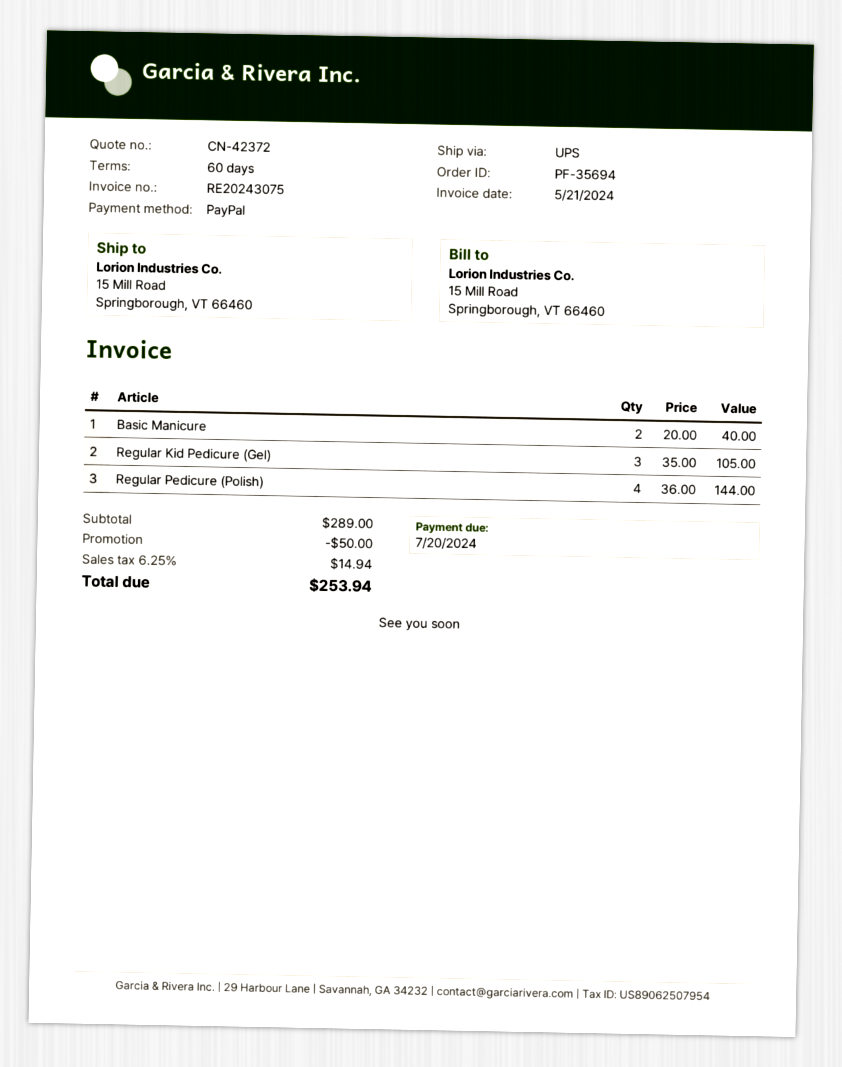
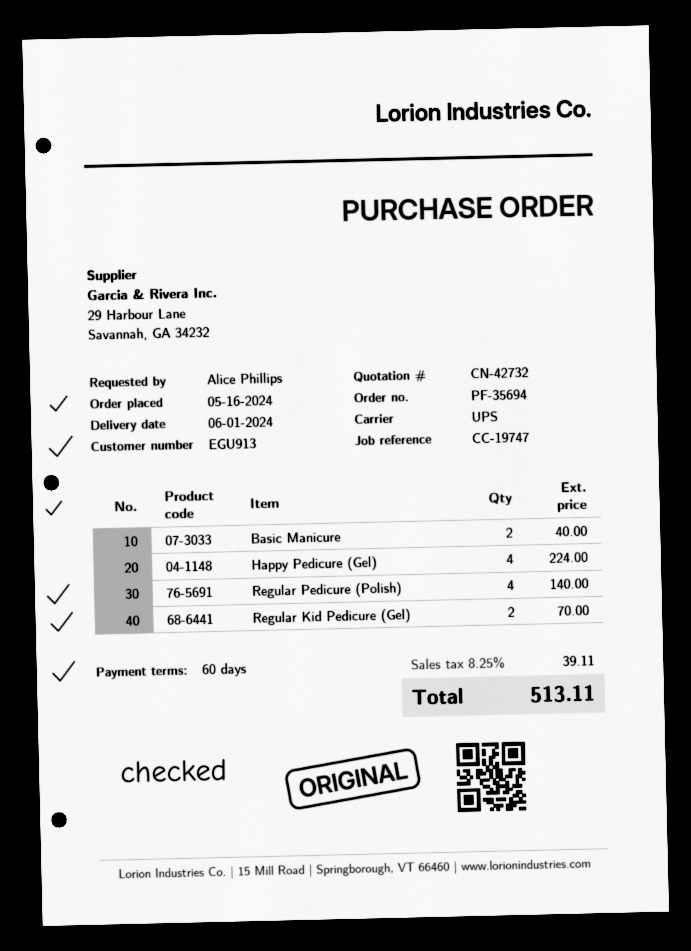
quote number: CN-42372 -> CN-42732
Regular Kid Pedicure (Gel): 3 for 105.00 -> 2 for 70.00
Regular Pedicure (Polish): 4 for 144.00 -> 4 for 140.00
Happy Pedicure (Gel): none -> 4 for 224.00
discount: 50.00 -> none
tax: 6.25% = 14.94 -> 8.25% = 39.11
total: 253.94 -> 513.11

